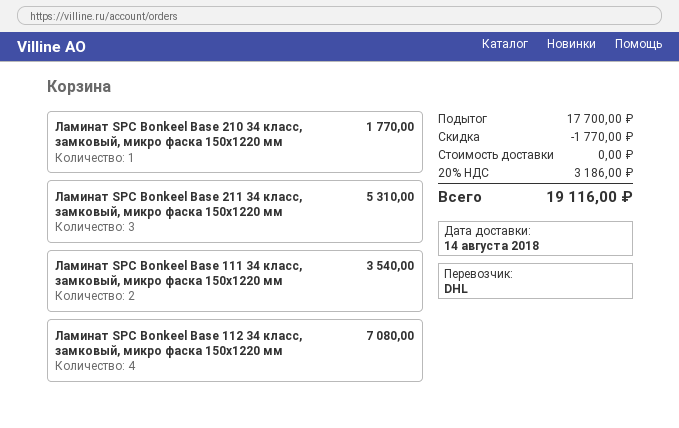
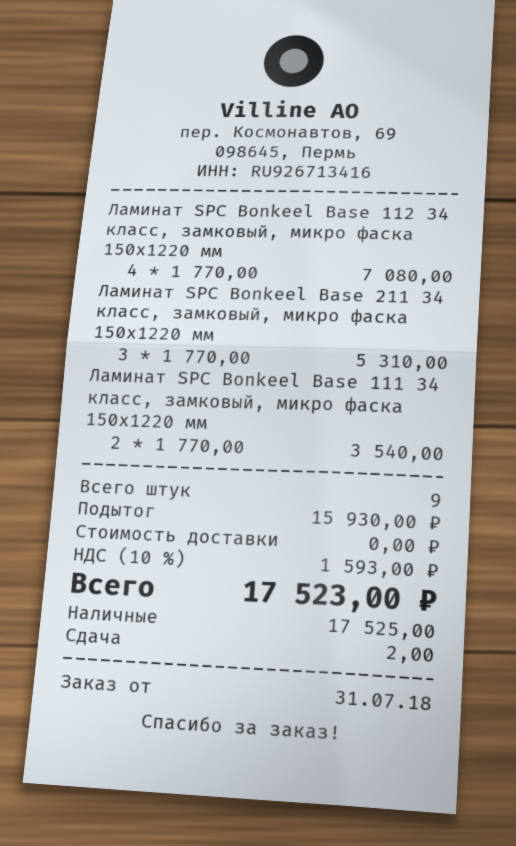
Ламинат SPC Bonkeel Base 210 34 класс, замковый, микро фаска 150х1220 мм: 1 for 1770.00 -> none
subtotal: 17700.00 -> 15930.00
discount: 1770.00 -> none
tax: 20% = 3186.00 -> 10% = 1593.00
total: 19116.00 -> 17523.00

